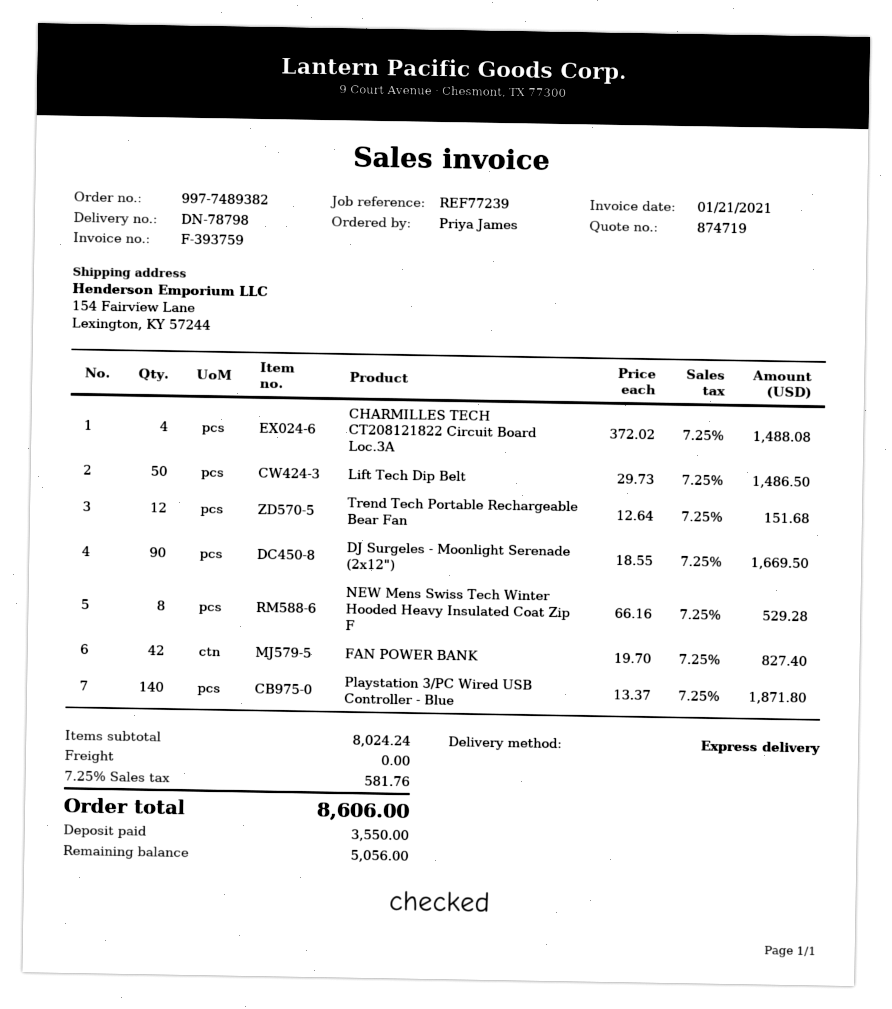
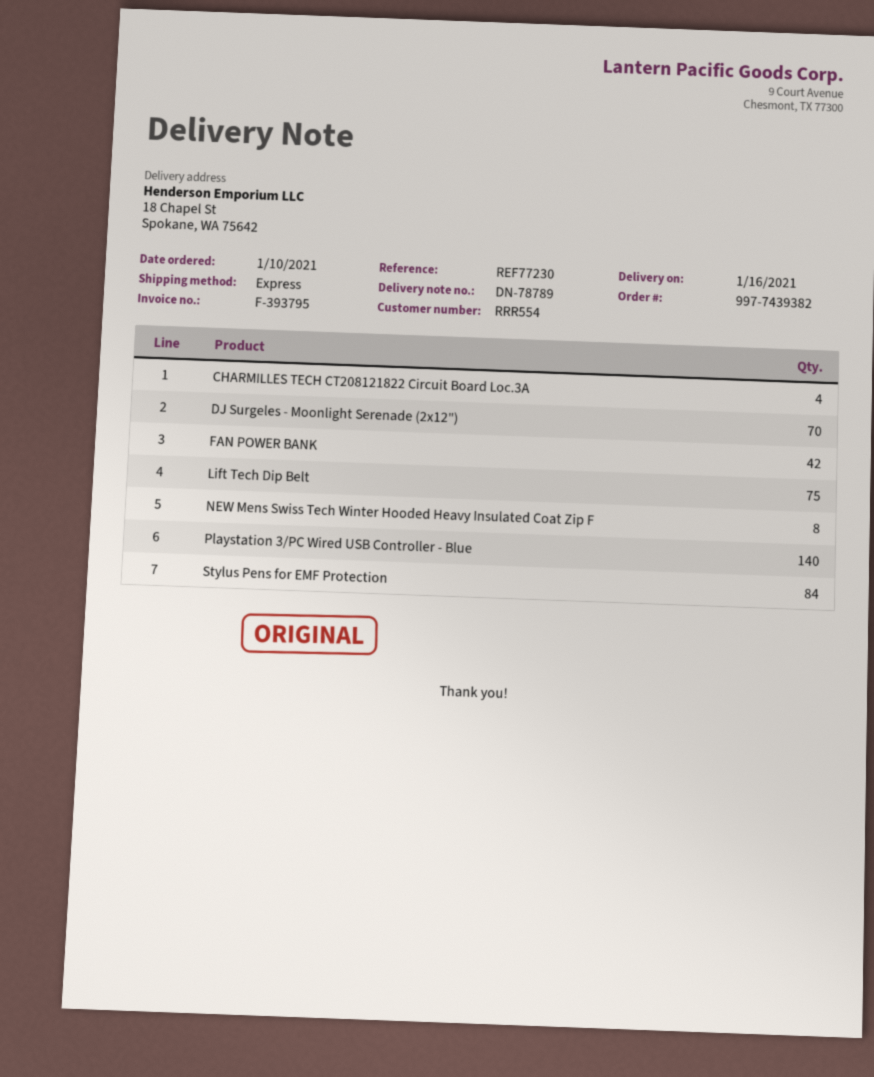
order number: 997-7489382 -> 997-7439382
delivery note number: DN-78798 -> DN-78789
invoice number: F-393759 -> F-393795
reference: REF77239 -> REF77230
ship to: 154 Fairview Lane, Lexington, KY 57244 -> 18 Chapel St, Spokane, WA 75642
Lift Tech Dip Belt: 50 -> 75
Trend Tech Portable Rechargeable Bear Fan: 12 -> none
DJ Surgeles - Moonlight Serenade (2x12"): 90 -> 70
Stylus Pens for EMF Protection: none -> 84

